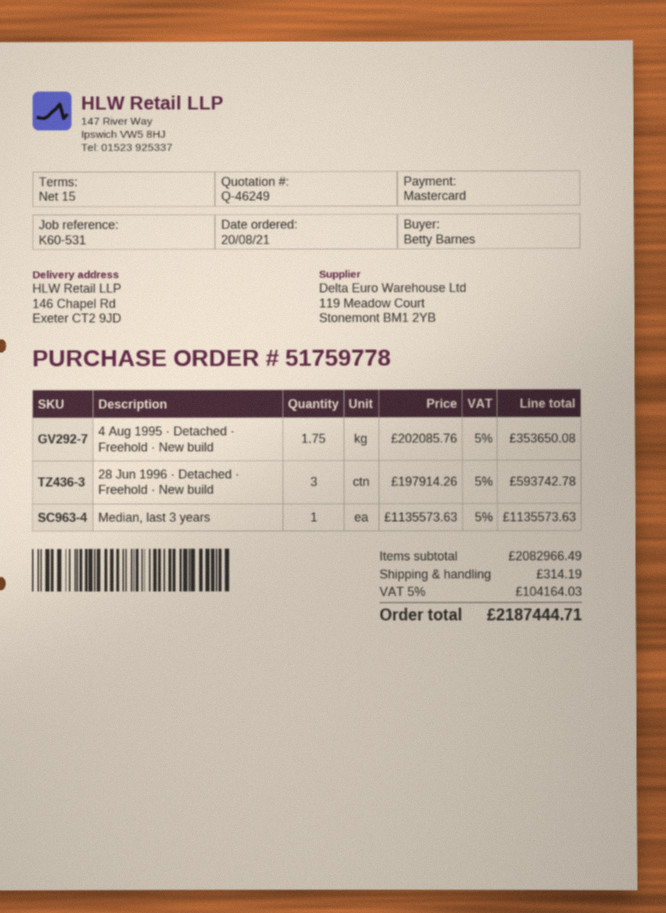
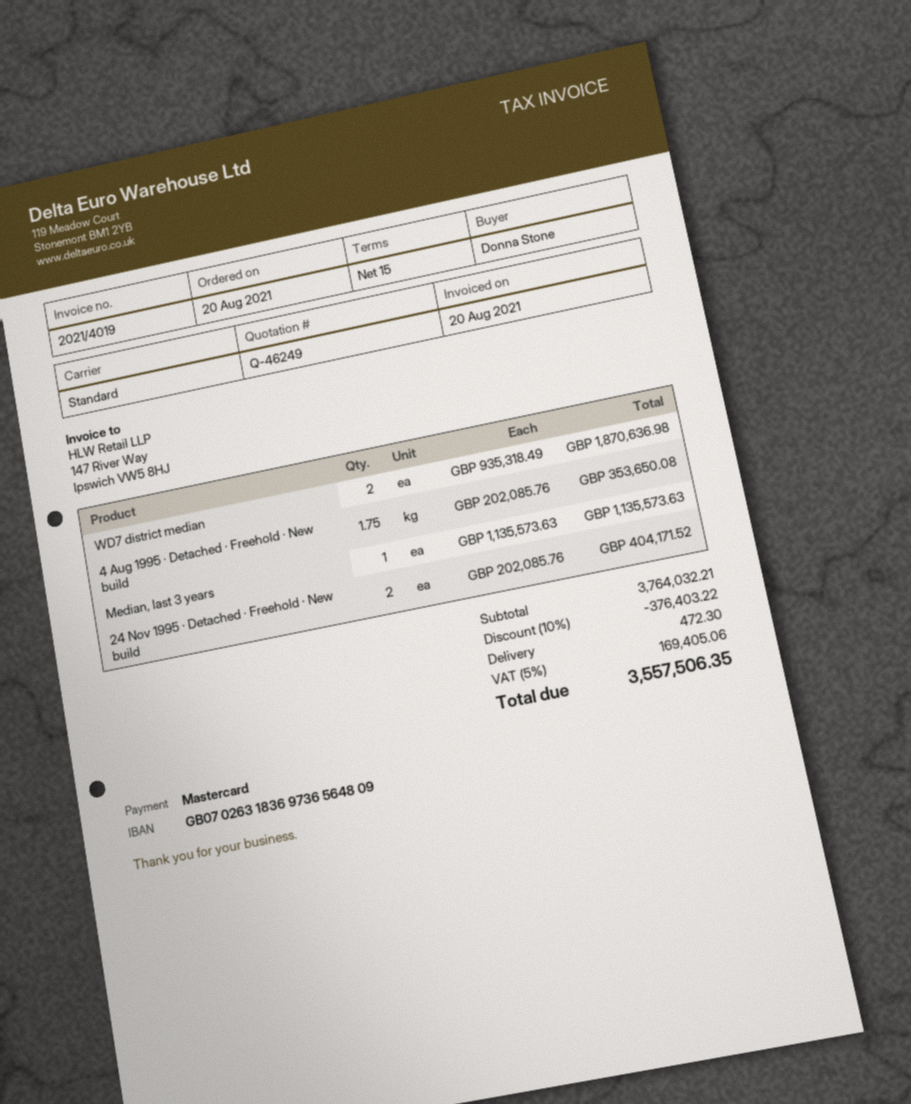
ordered by: Betty Barnes -> Donna Stone
28 Jun 1996 · Detached · Freehold · New build: 3 x 197914.26 = 593742.78 -> none
WD7 district median: none -> 2 x 935318.49 = 1870636.98
24 Nov 1995 · Detached · Freehold · New build: none -> 2 x 202085.76 = 404171.52
subtotal: 2082966.49 -> 3764032.21
discount: none -> 10% = 376403.22
shipping: 314.19 -> 472.30
tax: 5% = 104164.03 -> 5% = 169405.06
total: 2187444.71 -> 3557506.35

